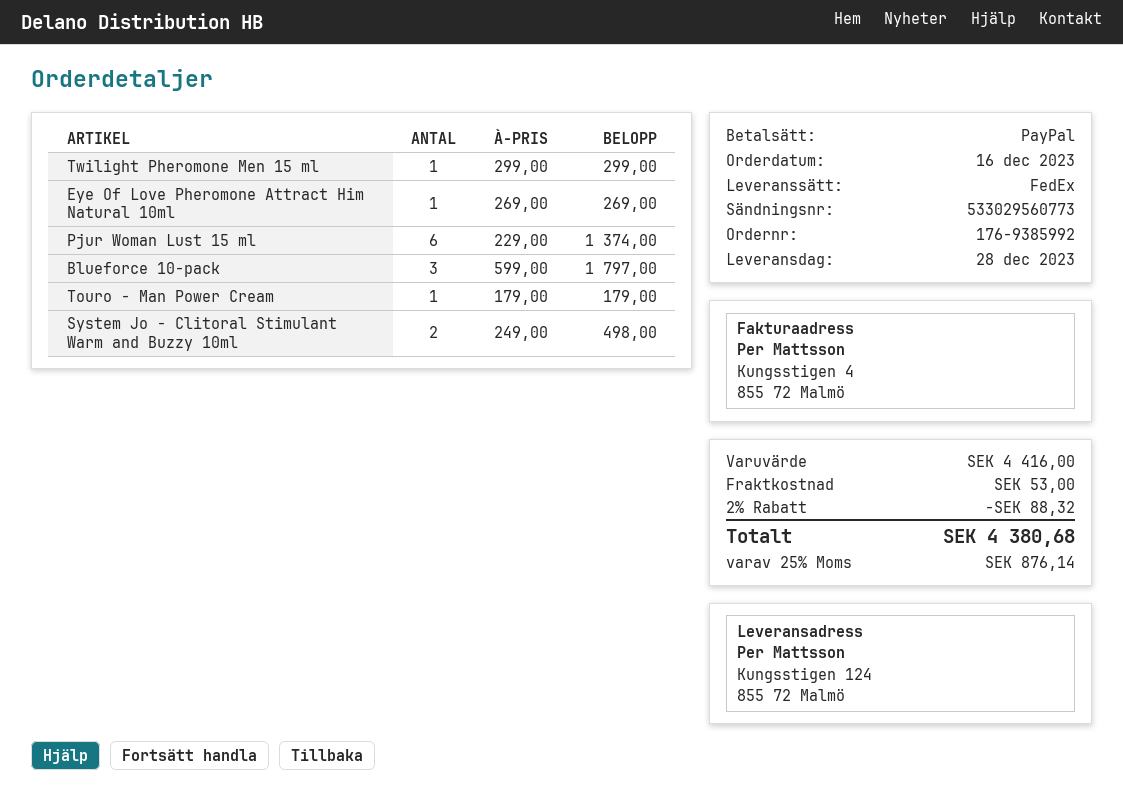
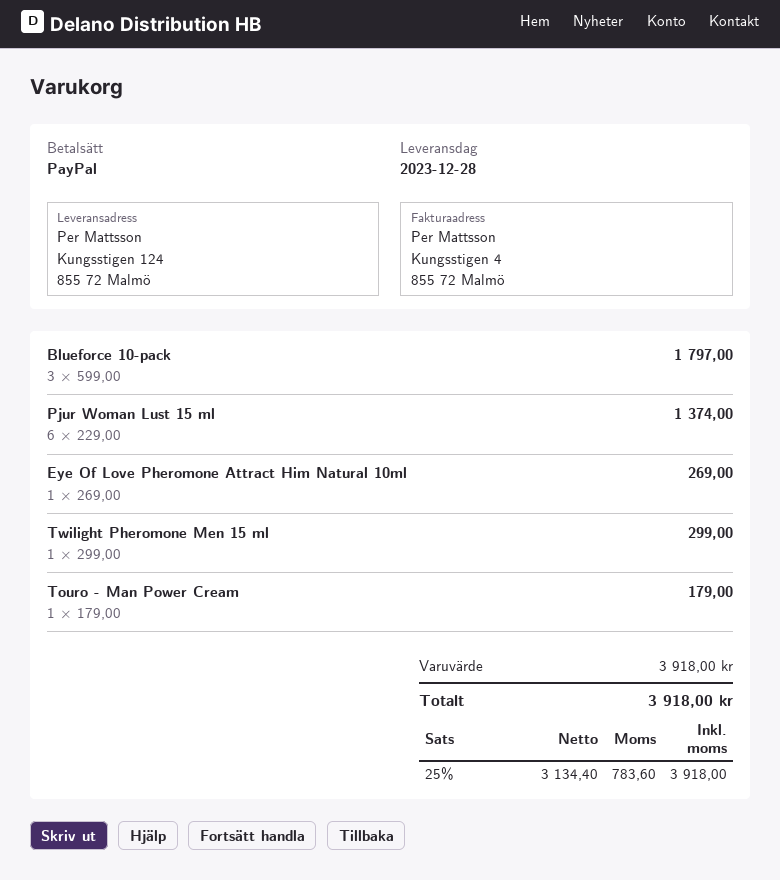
System Jo - Clitoral Stimulant Warm and Buzzy 10ml: 2 x 249.00 = 498.00 -> none
subtotal: 4416.00 -> 3918.00
discount: 2% = 88.32 -> none
shipping: 53.00 -> none
tax: 25% = 876.14 -> 25% = 783.60
total: 4380.68 -> 3918.00

